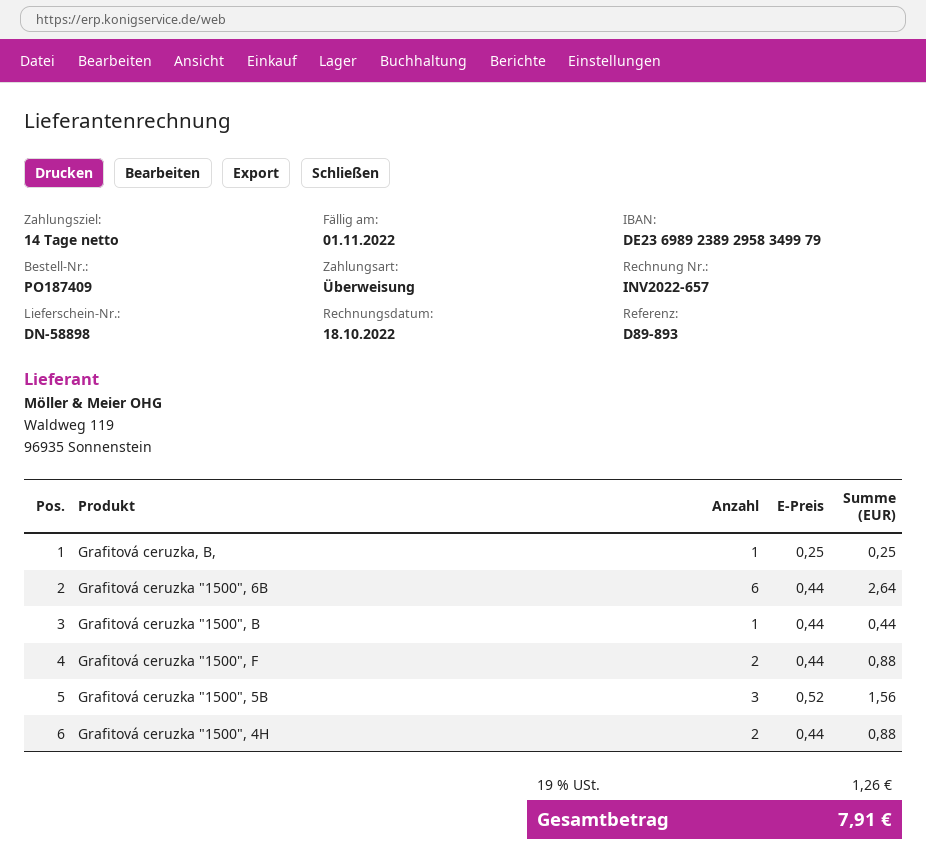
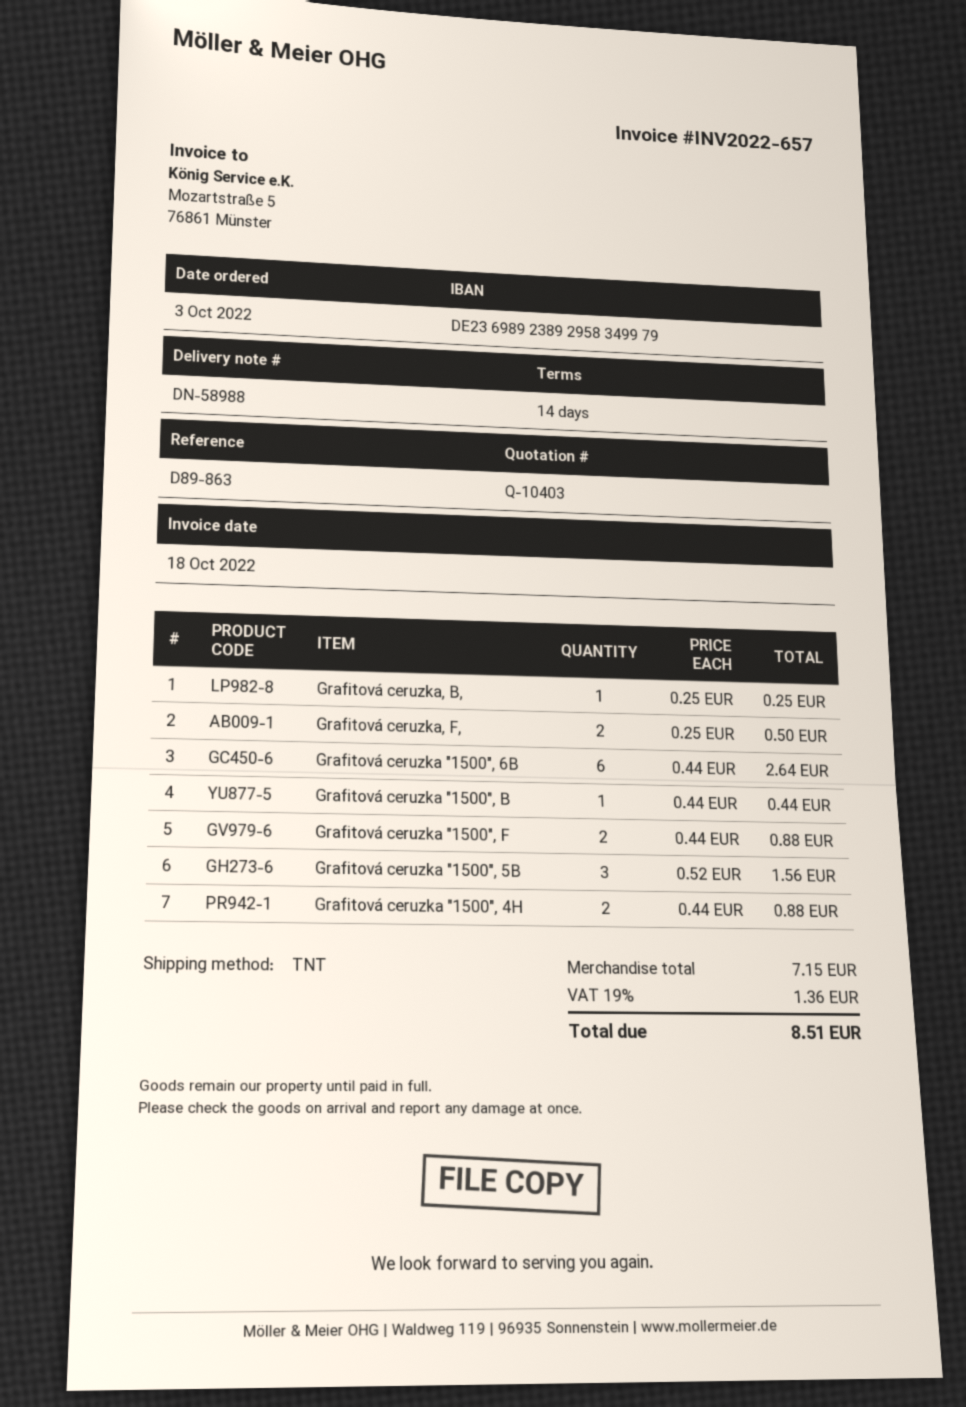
delivery note number: DN-58898 -> DN-58988
reference: D89-893 -> D89-863
Grafitová ceruzka, F,: none -> 2 x 0.25 = 0.50
tax: 19% = 1.26 -> 19% = 1.36
total: 7.91 -> 8.51

